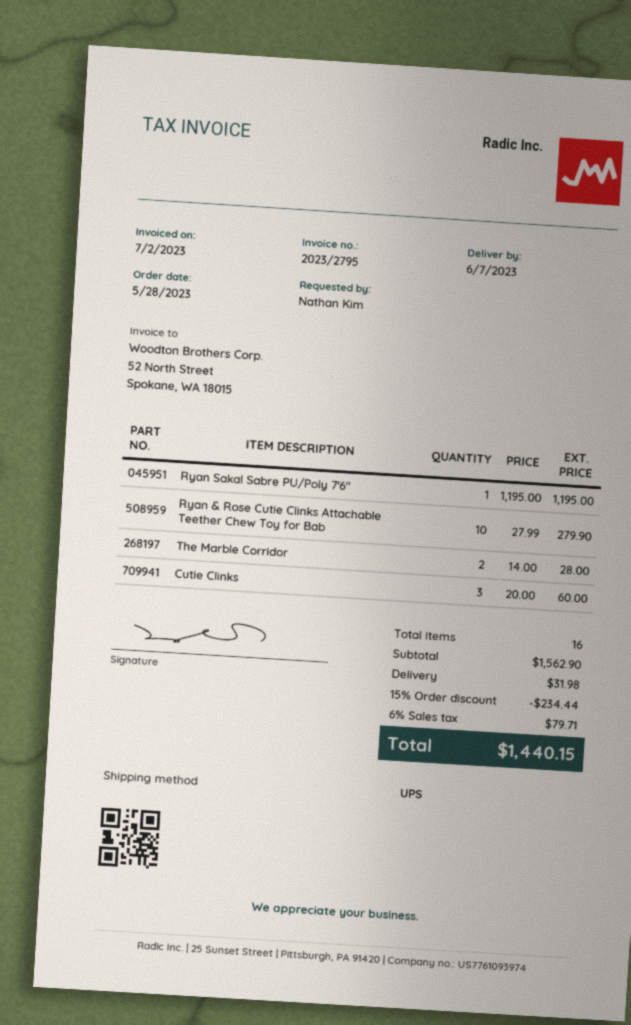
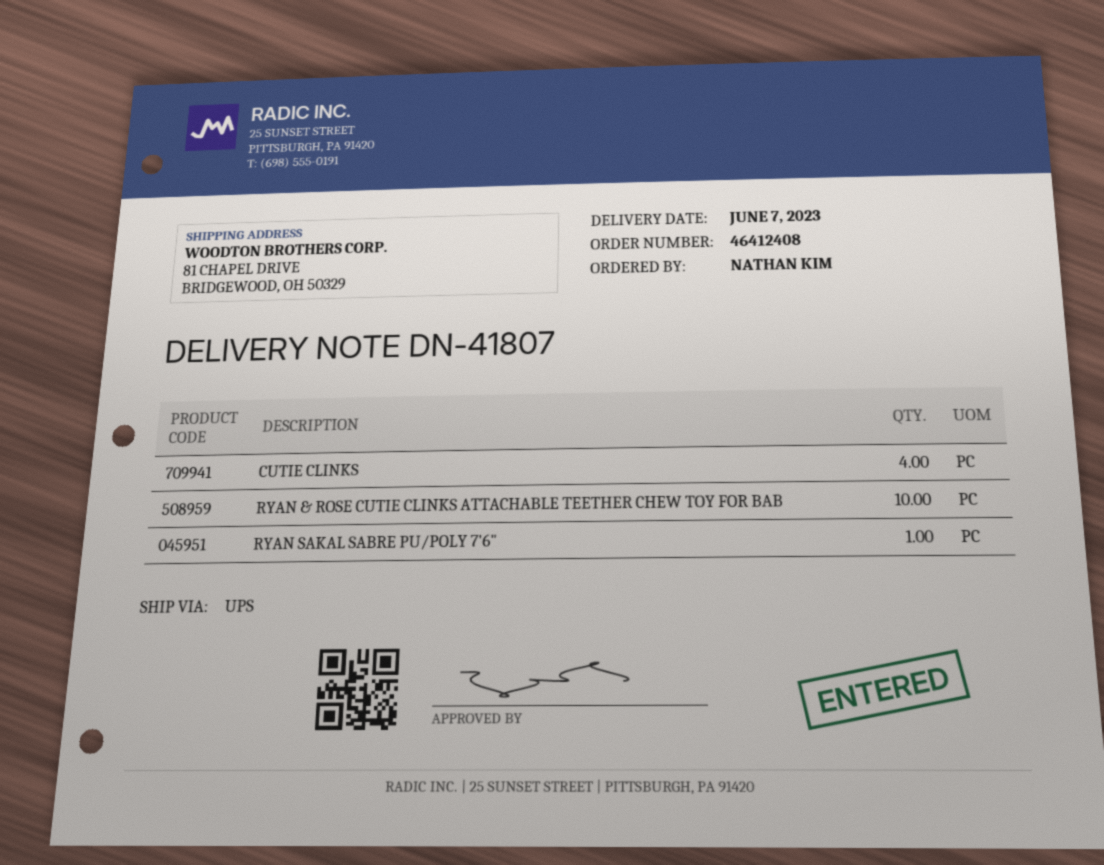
The Marble Corridor: 2 -> none
Cutie Clinks: 3 -> 4

